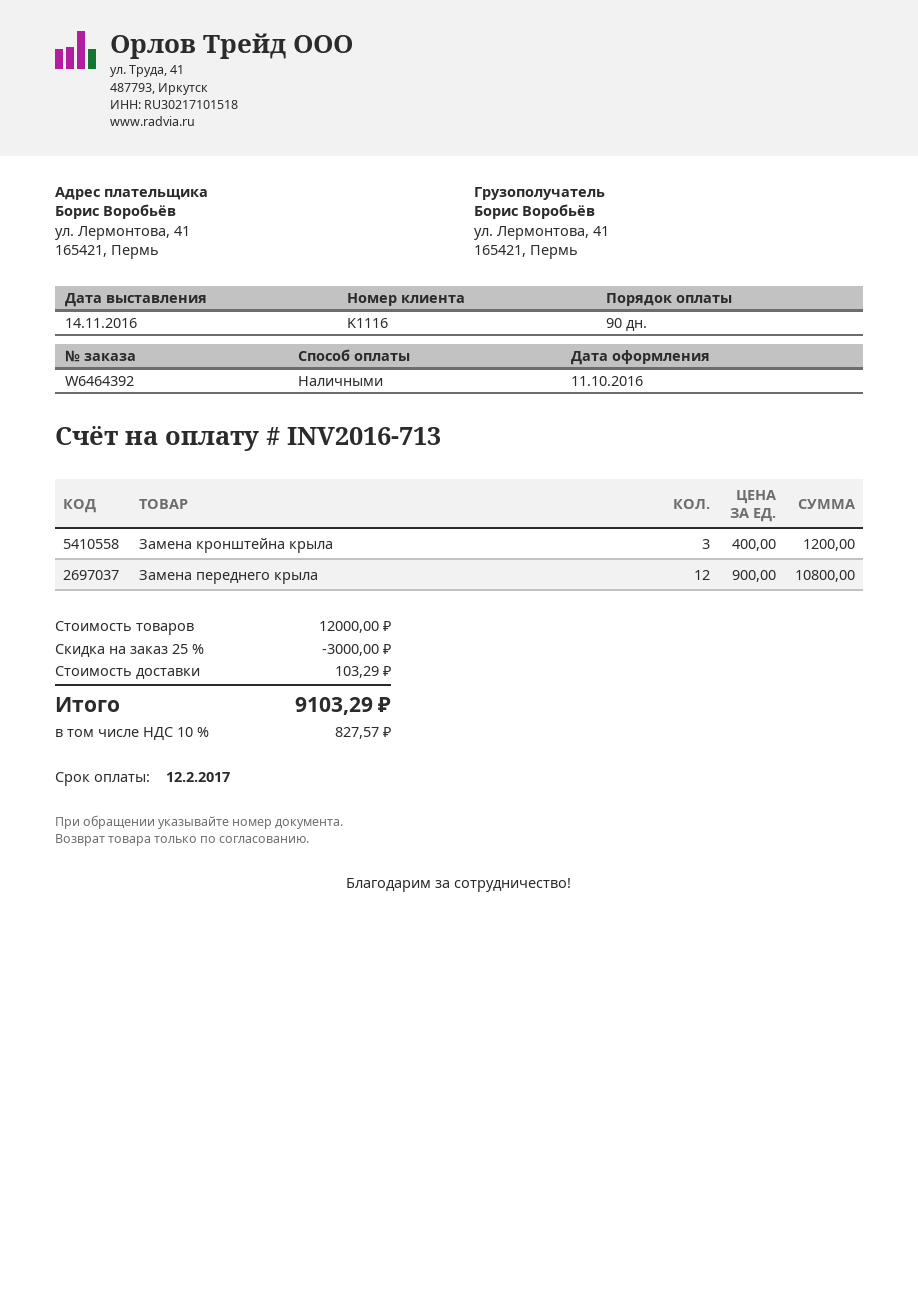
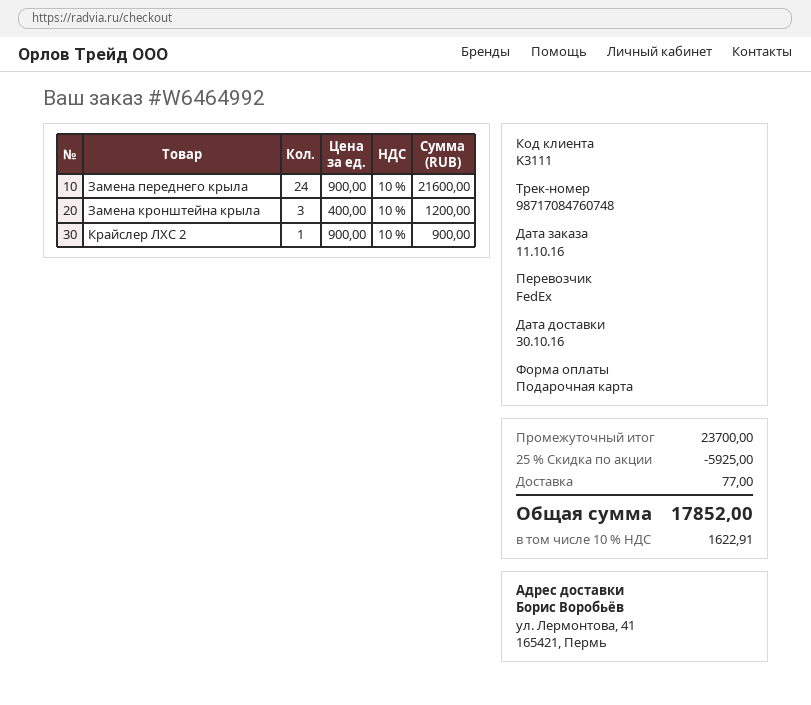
order number: W6464392 -> W6464992
customer number: K1116 -> K3111
payment method: cash -> gift card
Замена переднего крыла: 12 x 900.00 = 10800.00 -> 24 x 900.00 = 21600.00
Крайслер ЛХС 2: none -> 1 x 900.00 = 900.00
subtotal: 12000.00 -> 23700.00
discount: 25% = 3000.00 -> 25% = 5925.00
shipping: 103.29 -> 77.00
tax: 10% = 827.57 -> 10% = 1622.91
total: 9103.29 -> 17852.00

